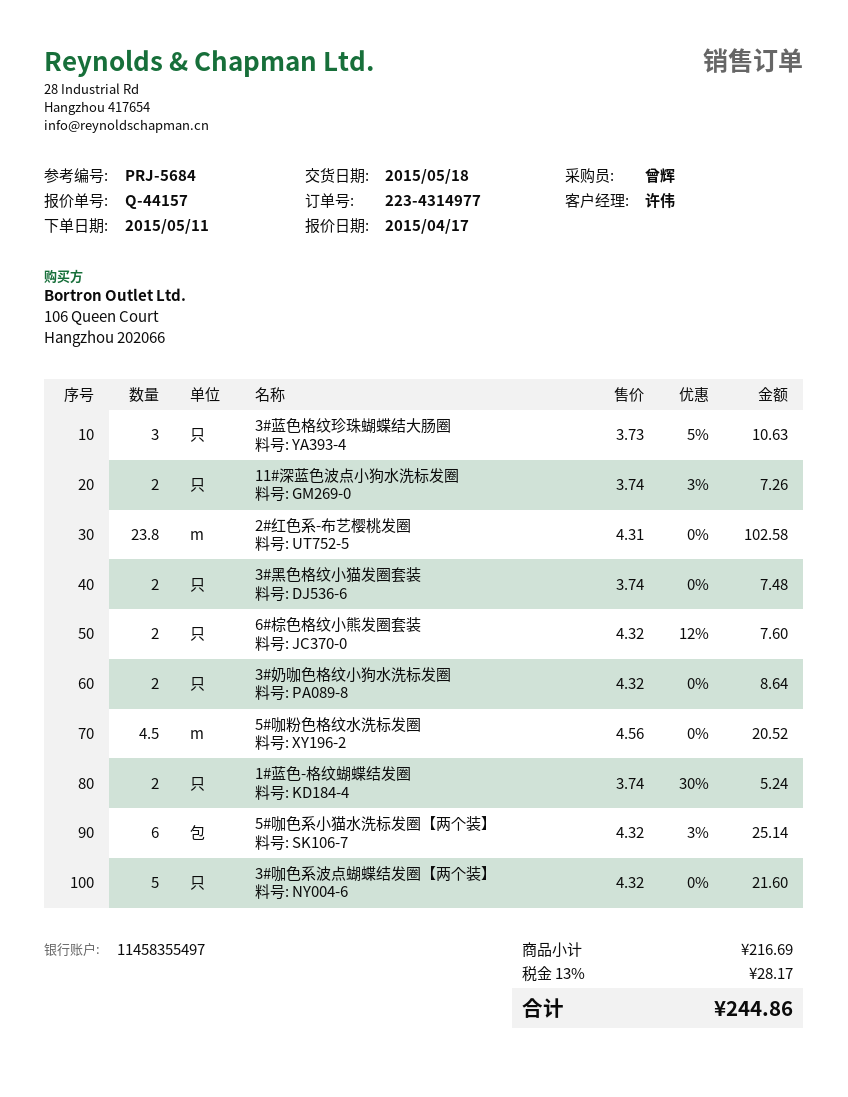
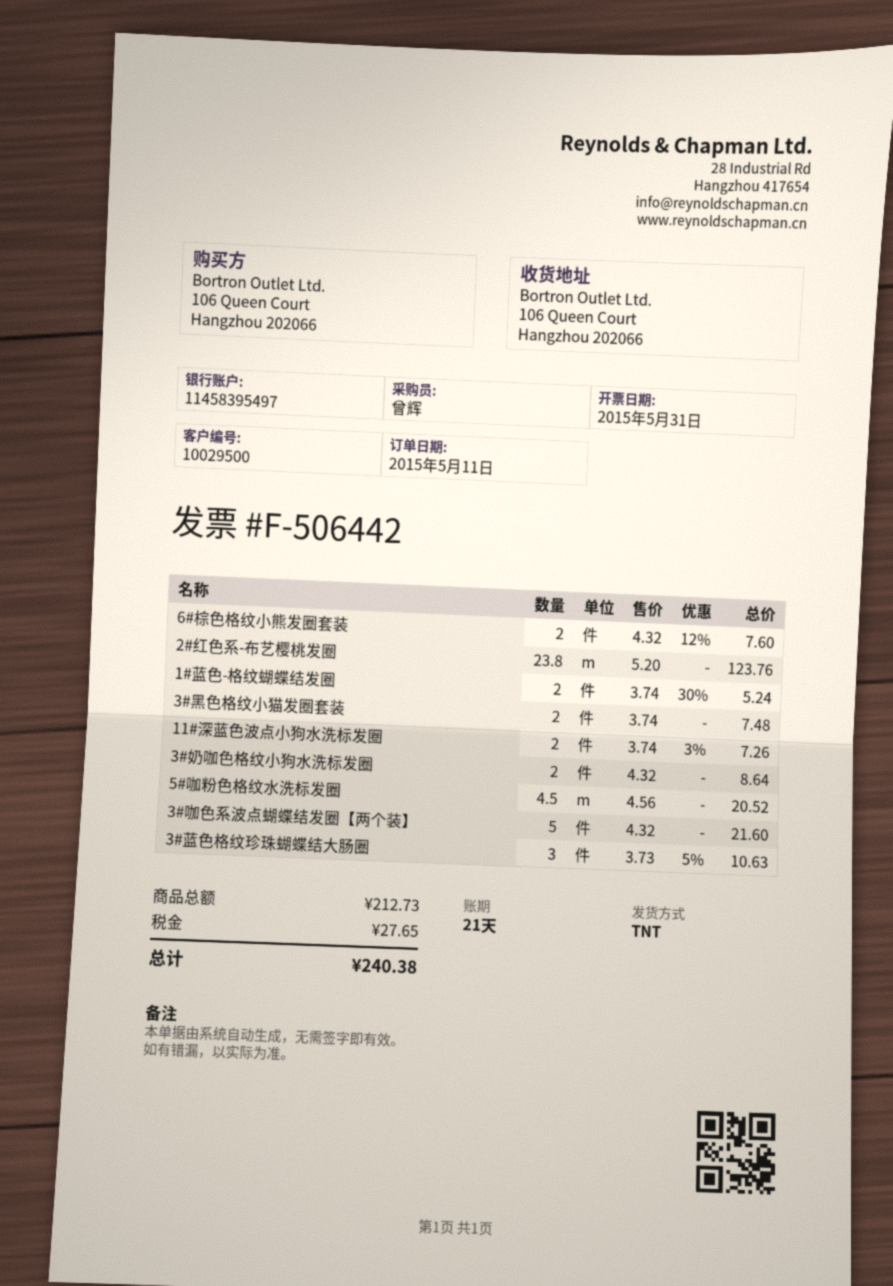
bank account: 11458355497 -> 11458395497
2#红色系-布艺樱桃发圈: 23.8 x 4.31 = 102.58 -> 23.8 x 5.20 = 123.76
5#咖色系小猫水洗标发圈【两个装】: 6 x 4.32 - 3% = 25.14 -> none
subtotal: 216.69 -> 212.73
tax: 28.17 -> 27.65
total: 244.86 -> 240.38

